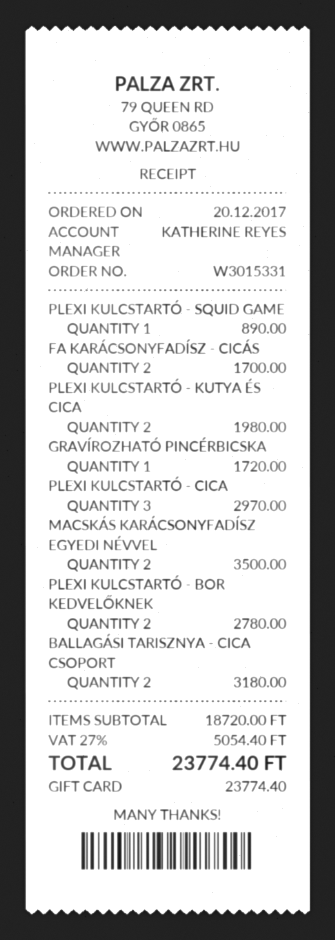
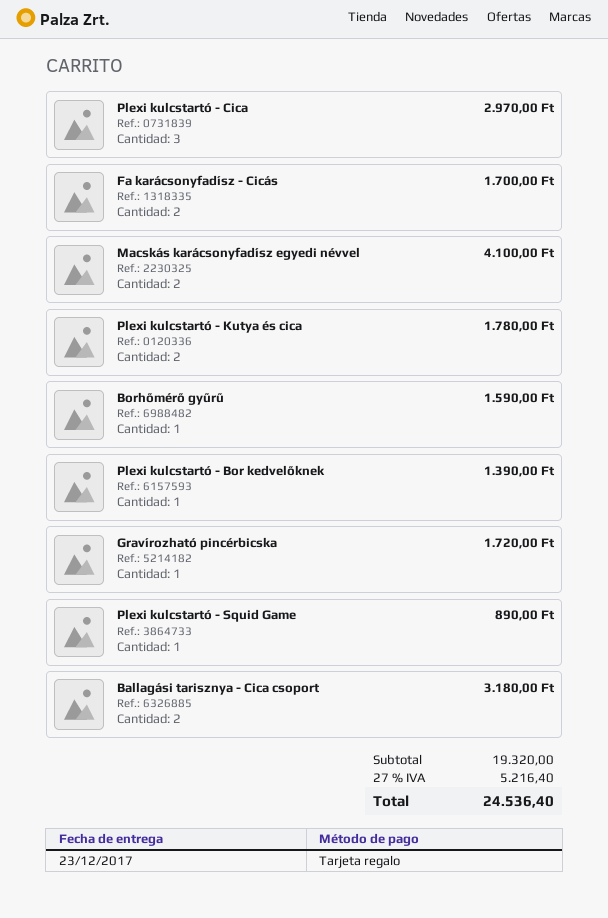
PLEXI KULCSTARTÓ - KUTYA ÉS CICA: 2 for 1980.00 -> 2 for 1780.00
MACSKÁS KARÁCSONYFADÍSZ EGYEDI NÉVVEL: 2 for 3500.00 -> 2 for 4100.00
PLEXI KULCSTARTÓ - BOR KEDVELŐKNEK: 2 for 2780.00 -> 1 for 1390.00
Borhőmérő gyűrű: none -> 1 for 1590.00
subtotal: 18720.00 -> 19320.00
tax: 27% = 5054.40 -> 27% = 5216.40
total: 23774.40 -> 24536.40

